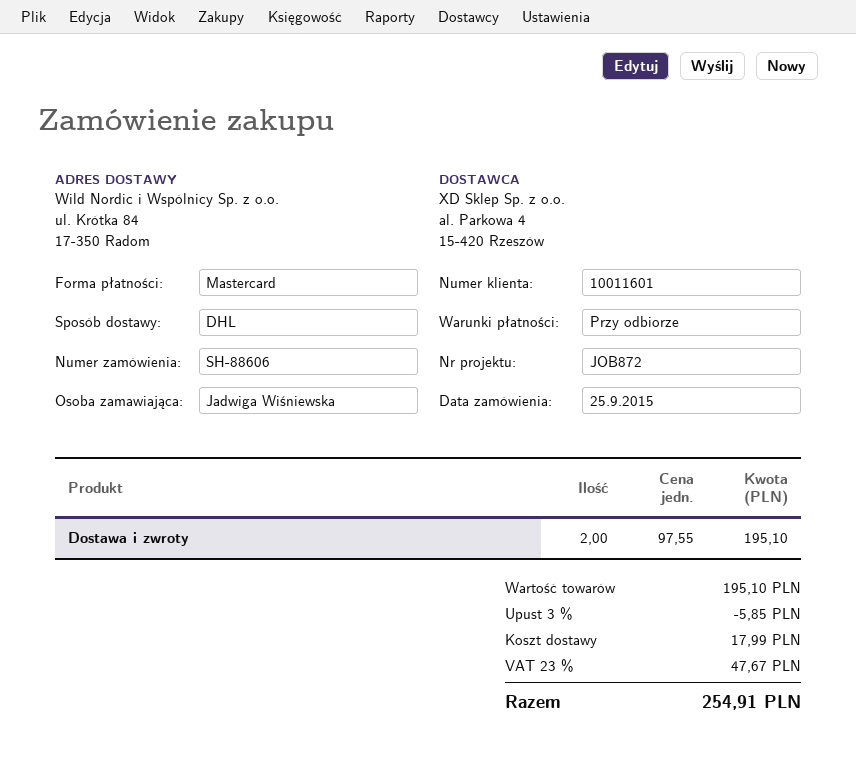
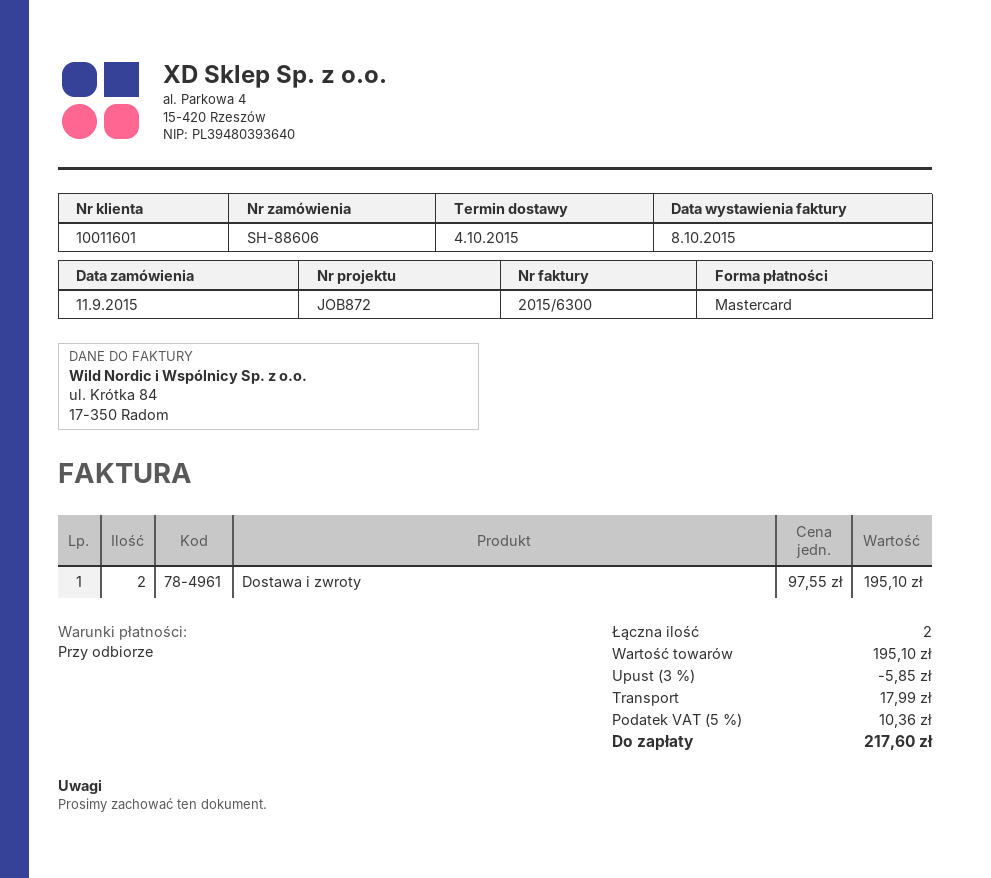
order date: 2015-09-25 -> 2015-09-11
tax: 23% = 47.67 -> 5% = 10.36
total: 254.91 -> 217.60

